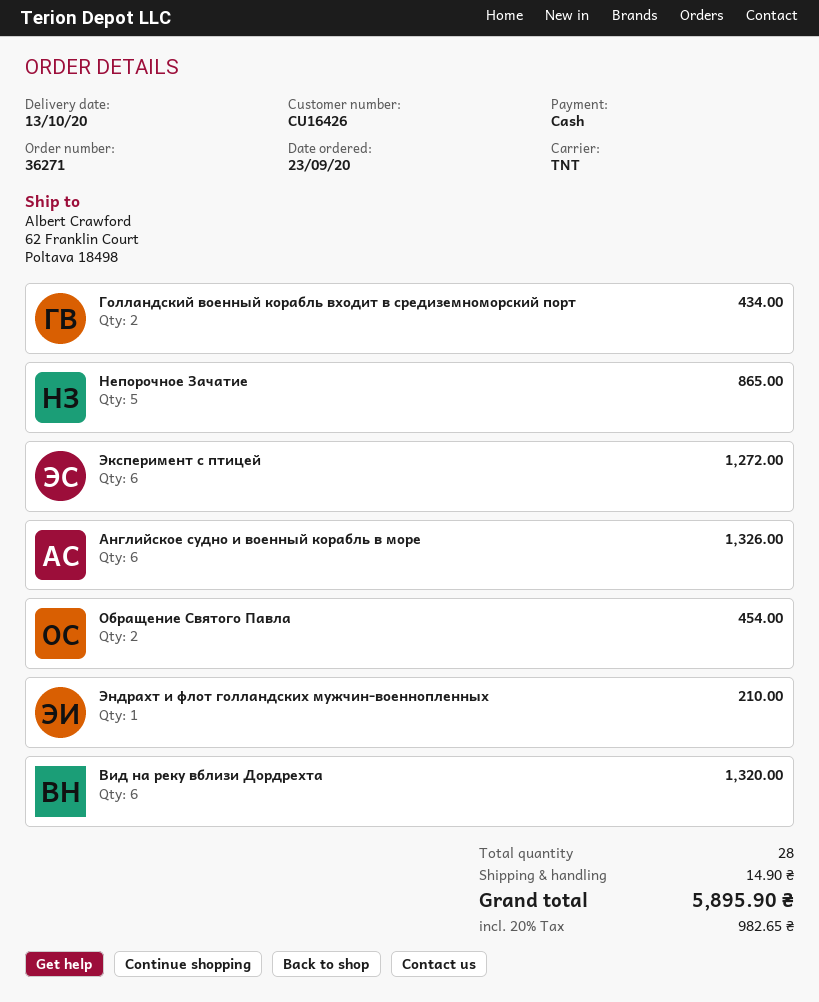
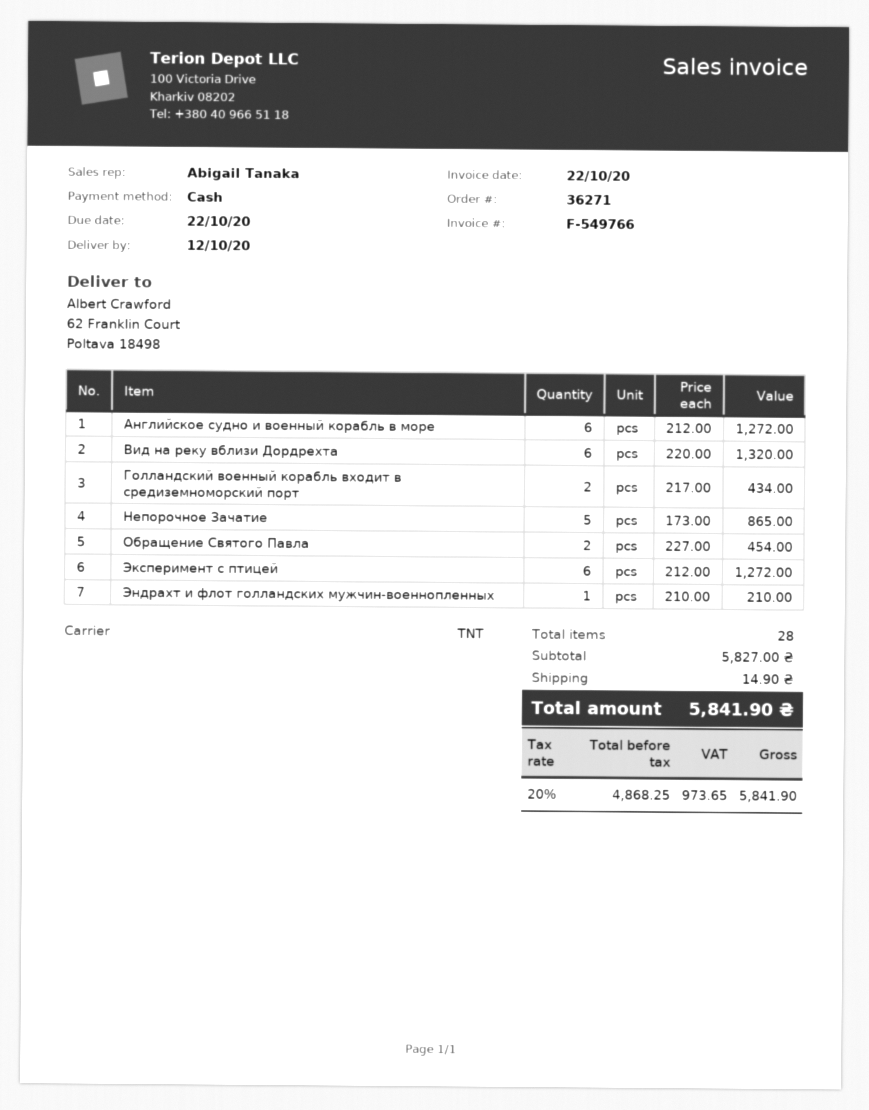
delivery date: 2020-10-13 -> 2020-10-12
Английское судно и военный корабль в море: 6 for 1326.00 -> 6 for 1272.00
tax: 20% = 982.65 -> 20% = 973.65
total: 5895.90 -> 5841.90

